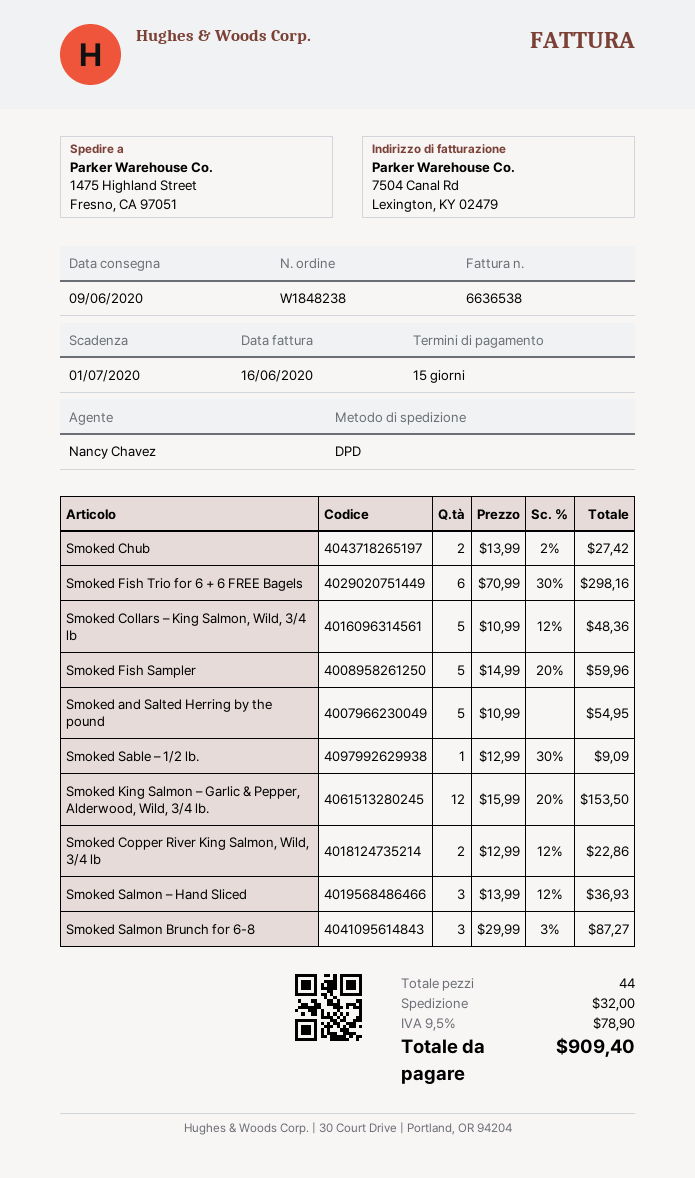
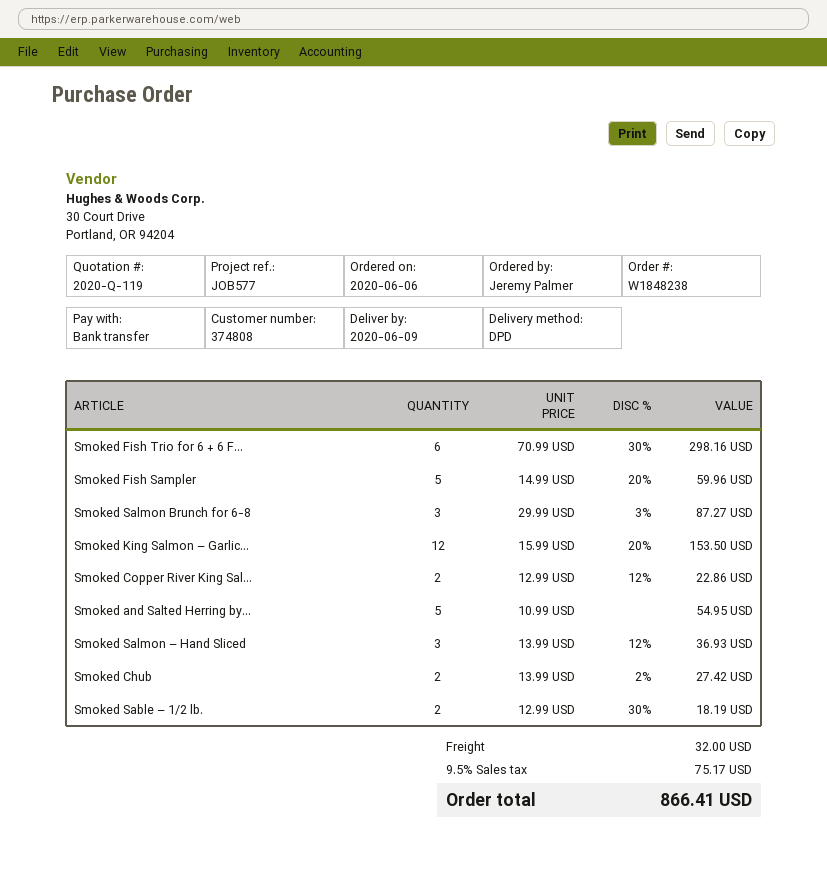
Smoked Collars – King Salmon, Wild, 3/4 lb: 5 x 10.99 - 12% = 48.36 -> none
Smoked Sable – 1/2 lb.: 1 x 12.99 - 30% = 9.09 -> 2 x 12.99 - 30% = 18.19
tax: 9.5% = 78.90 -> 9.5% = 75.17
total: 909.40 -> 866.41

